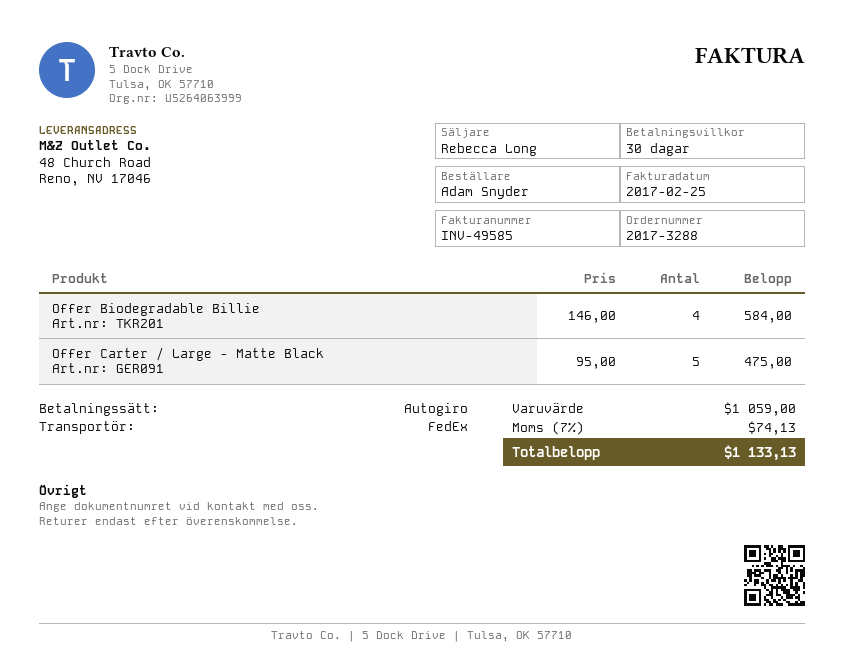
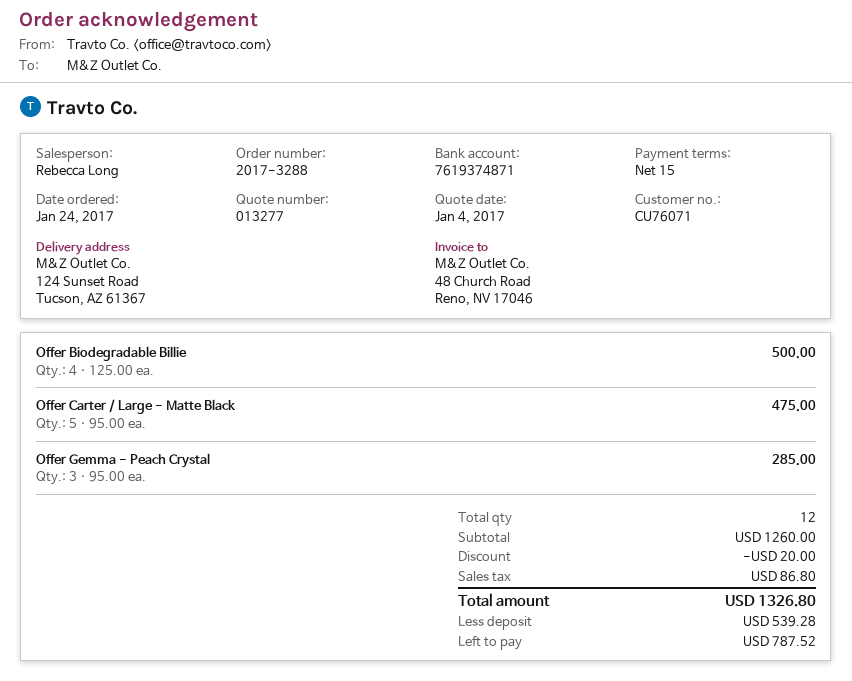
payment terms: 30 days -> 15 days
ship to: 48 Church Road, Reno, NV 17046 -> 124 Sunset Road, Tucson, AZ 61367
Offer Biodegradable Billie: 4 x 146.00 = 584.00 -> 4 x 125.00 = 500.00
Offer Gemma - Peach Crystal: none -> 3 x 95.00 = 285.00
subtotal: 1059.00 -> 1260.00
discount: none -> 20.00
tax: 74.13 -> 86.80
total: 1133.13 -> 1326.80

